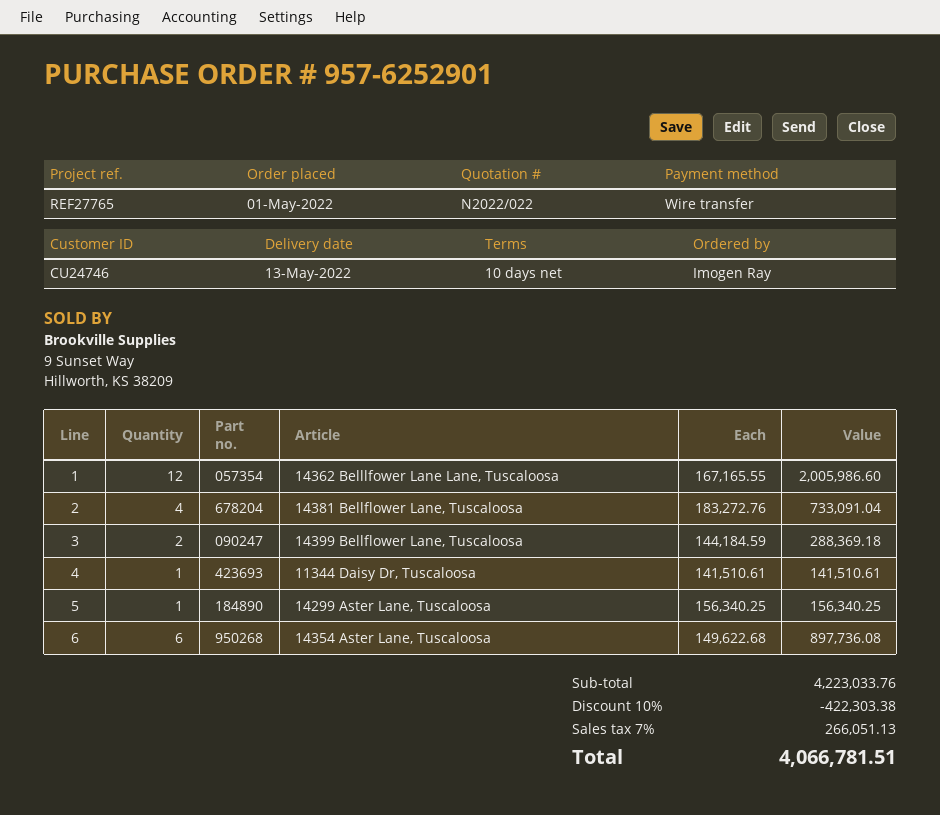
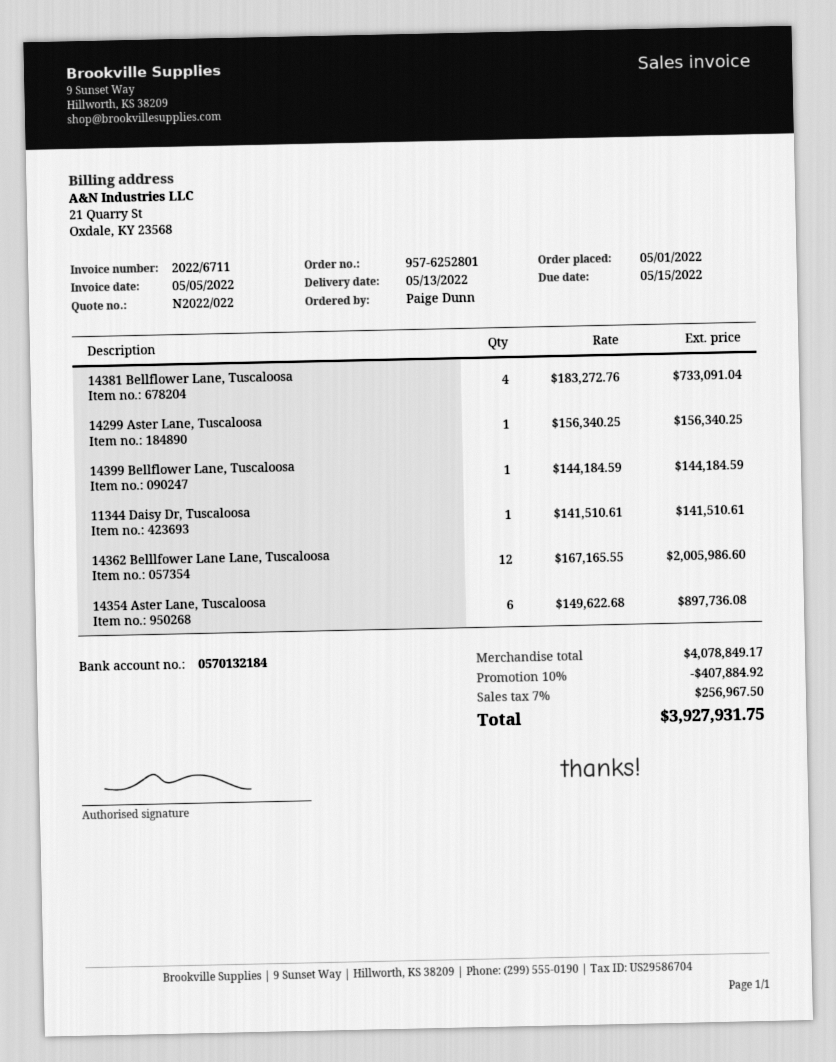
order number: 957-6252901 -> 957-6252801
ordered by: Imogen Ray -> Paige Dunn
14399 Bellflower Lane, Tuscaloosa: 2 x 144184.59 = 288369.18 -> 1 x 144184.59 = 144184.59
subtotal: 4223033.76 -> 4078849.17
discount: 10% = 422303.38 -> 10% = 407884.92
tax: 7% = 266051.13 -> 7% = 256967.50
total: 4066781.51 -> 3927931.75

